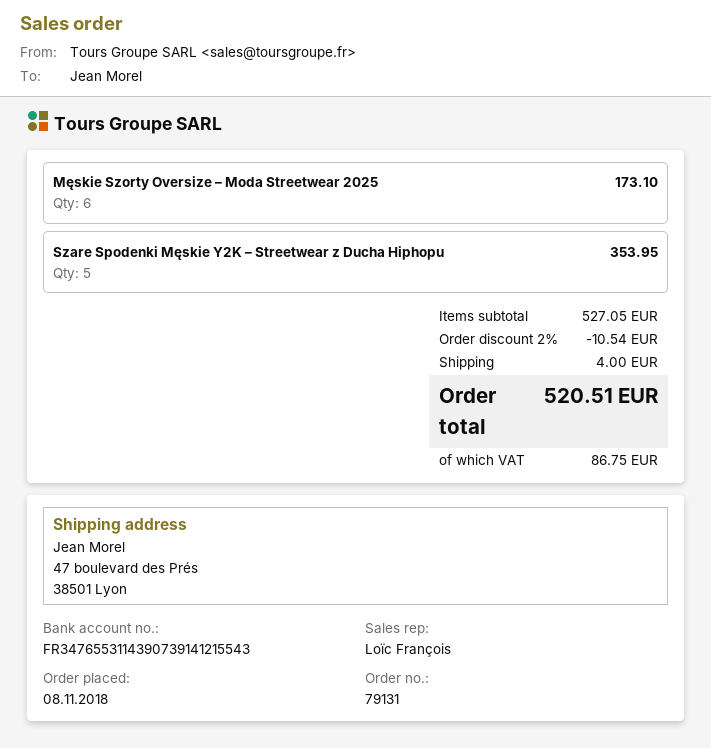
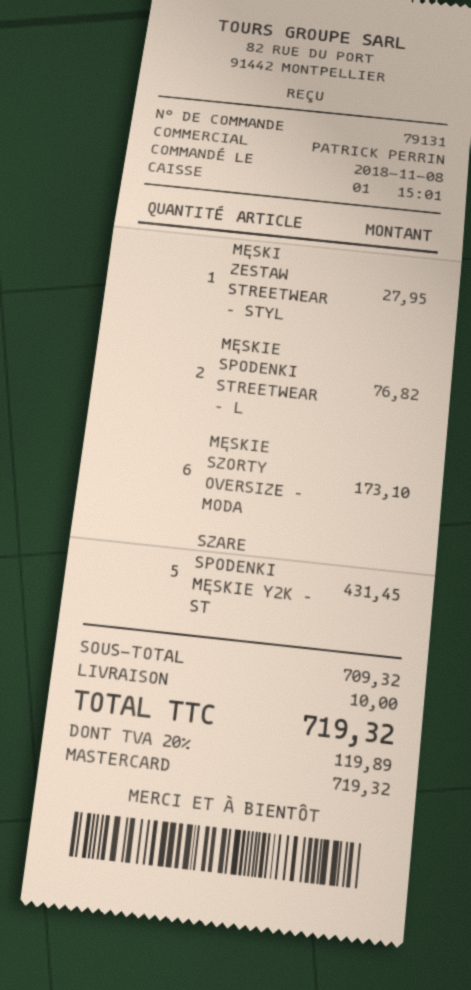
sales rep: Loïc François -> PATRICK PERRIN
Szare Spodenki Męskie Y2K – Streetwear z Ducha Hiphopu: 5 for 353.95 -> 5 for 431.45
MĘSKI ZESTAW STREETWEAR – STYL: none -> 1 for 27.95
MĘSKIE SPODENKI STREETWEAR – L: none -> 2 for 76.82
subtotal: 527.05 -> 709.32
discount: 2% = 10.54 -> none
shipping: 4.00 -> 10.00
tax: 86.75 -> 119.89
total: 520.51 -> 719.32

